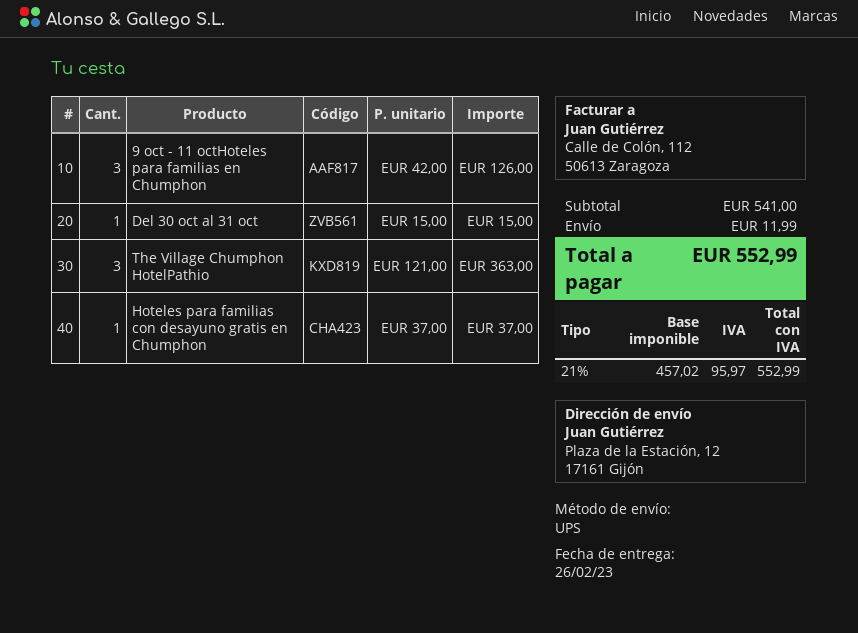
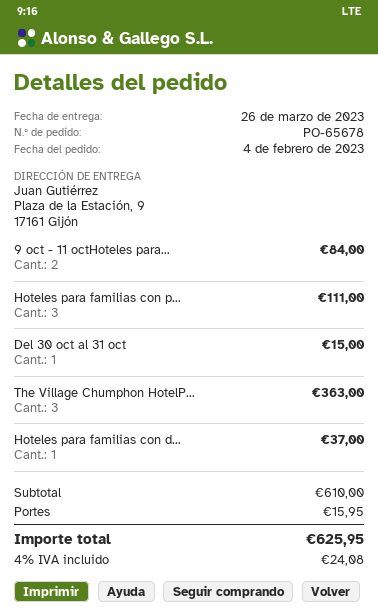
delivery date: 2023-02-26 -> 2023-03-26
ship to: Plaza de la Estación, 12, 17161 Gijón -> Plaza de la Estación, 9, 17161 Gijón
9 oct - 11 octHoteles para familias en Chumphon: 3 for 126.00 -> 2 for 84.00
Hoteles para familias con p...: none -> 3 for 111.00
subtotal: 541.00 -> 610.00
shipping: 11.99 -> 15.95
tax: 21% = 95.97 -> 4% = 24.08
total: 552.99 -> 625.95

